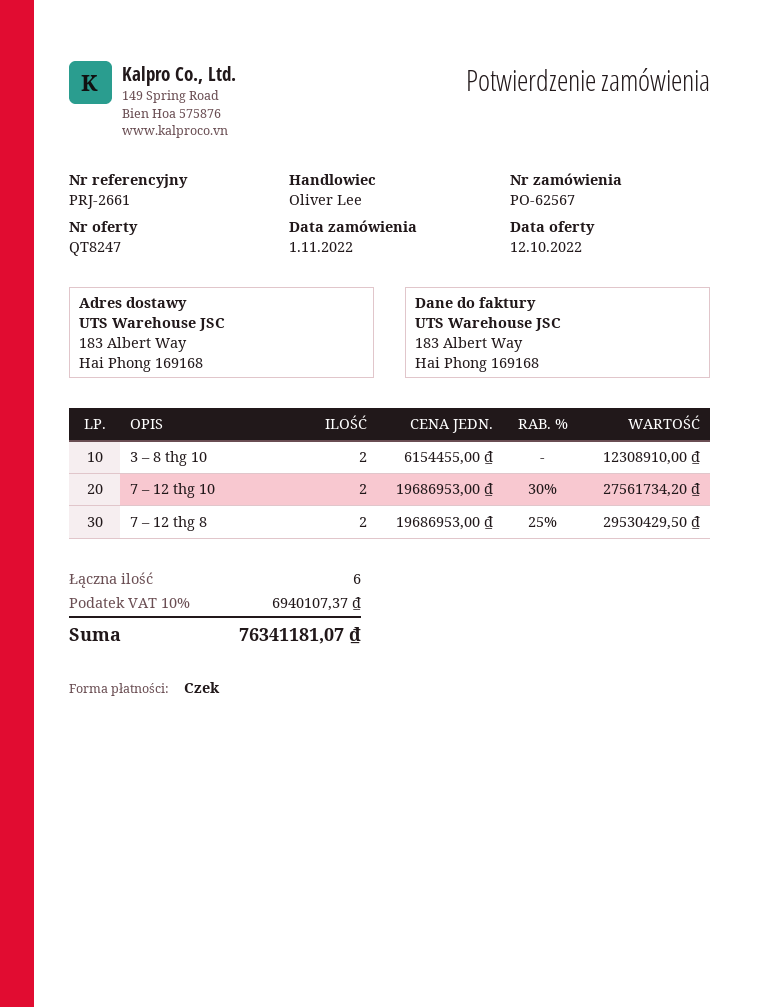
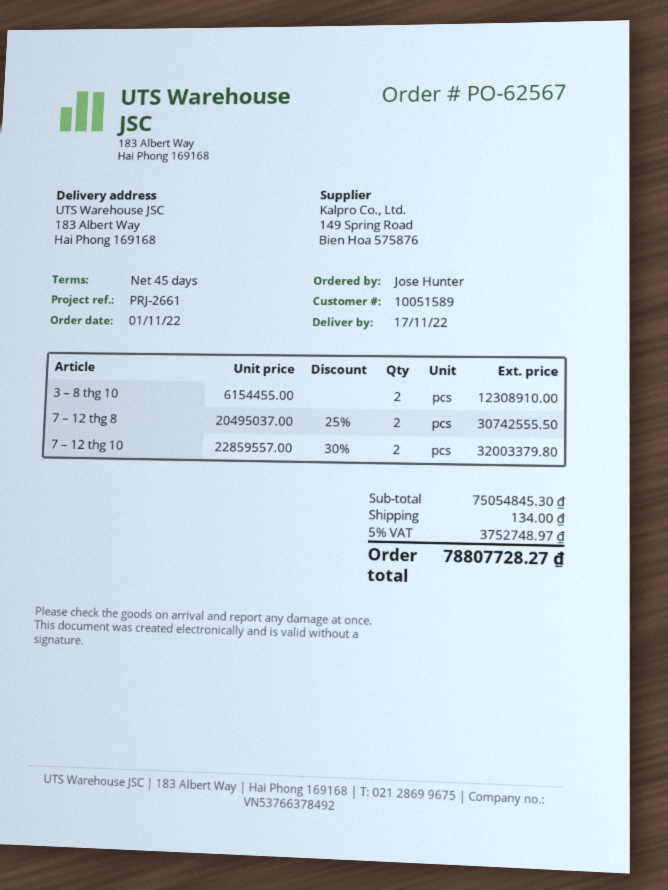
7 – 12 thg 10: 2 x 19686953.00 - 30% = 27561734.20 -> 2 x 22859557.00 - 30% = 32003379.80
7 – 12 thg 8: 2 x 19686953.00 - 25% = 29530429.50 -> 2 x 20495037.00 - 25% = 30742555.50
shipping: none -> 134.00
tax: 10% = 6940107.37 -> 5% = 3752748.97
total: 76341181.07 -> 78807728.27

